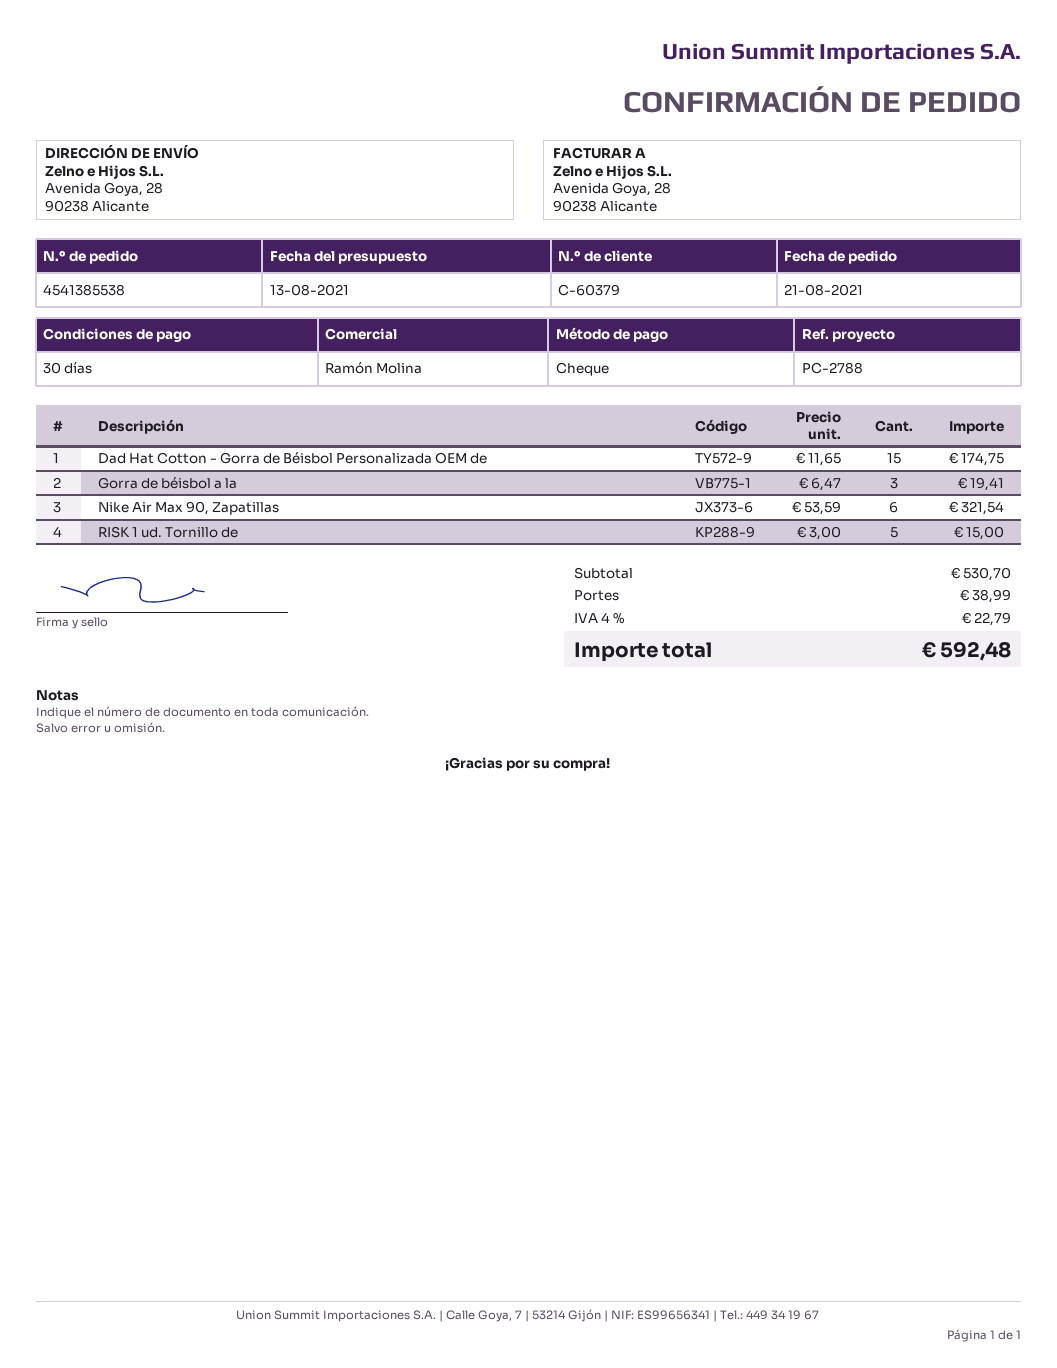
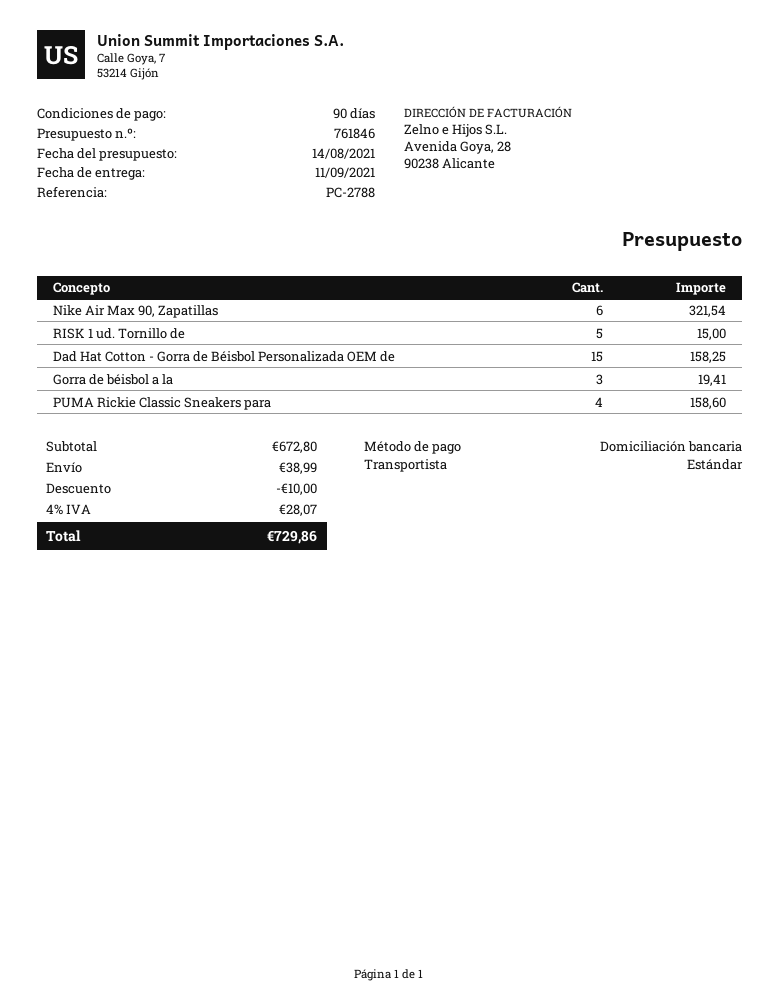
quote date: 2021-08-13 -> 2021-08-14
payment terms: 30 days -> 90 days
payment method: cheque -> direct debit
Dad Hat Cotton - Gorra de Béisbol Personalizada OEM de: 15 for 174.75 -> 15 for 158.25
PUMA Rickie Classic Sneakers para: none -> 4 for 158.60
subtotal: 530.70 -> 672.80
discount: none -> 10.00
tax: 4% = 22.79 -> 4% = 28.07
total: 592.48 -> 729.86

